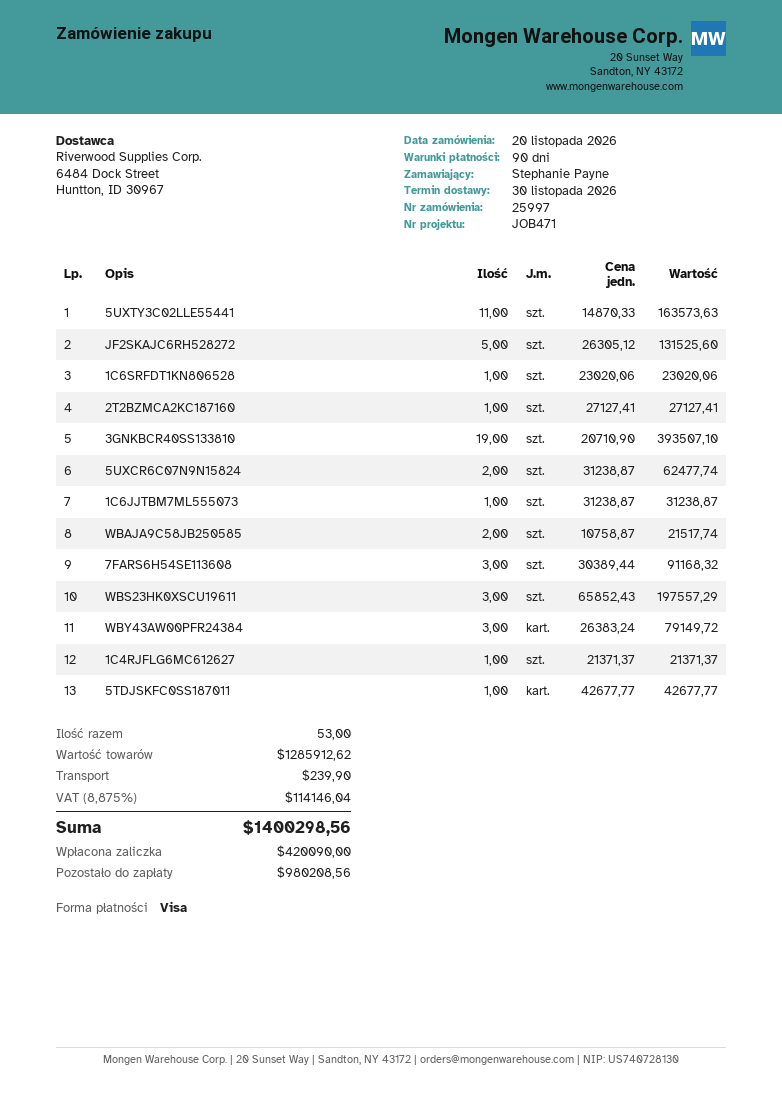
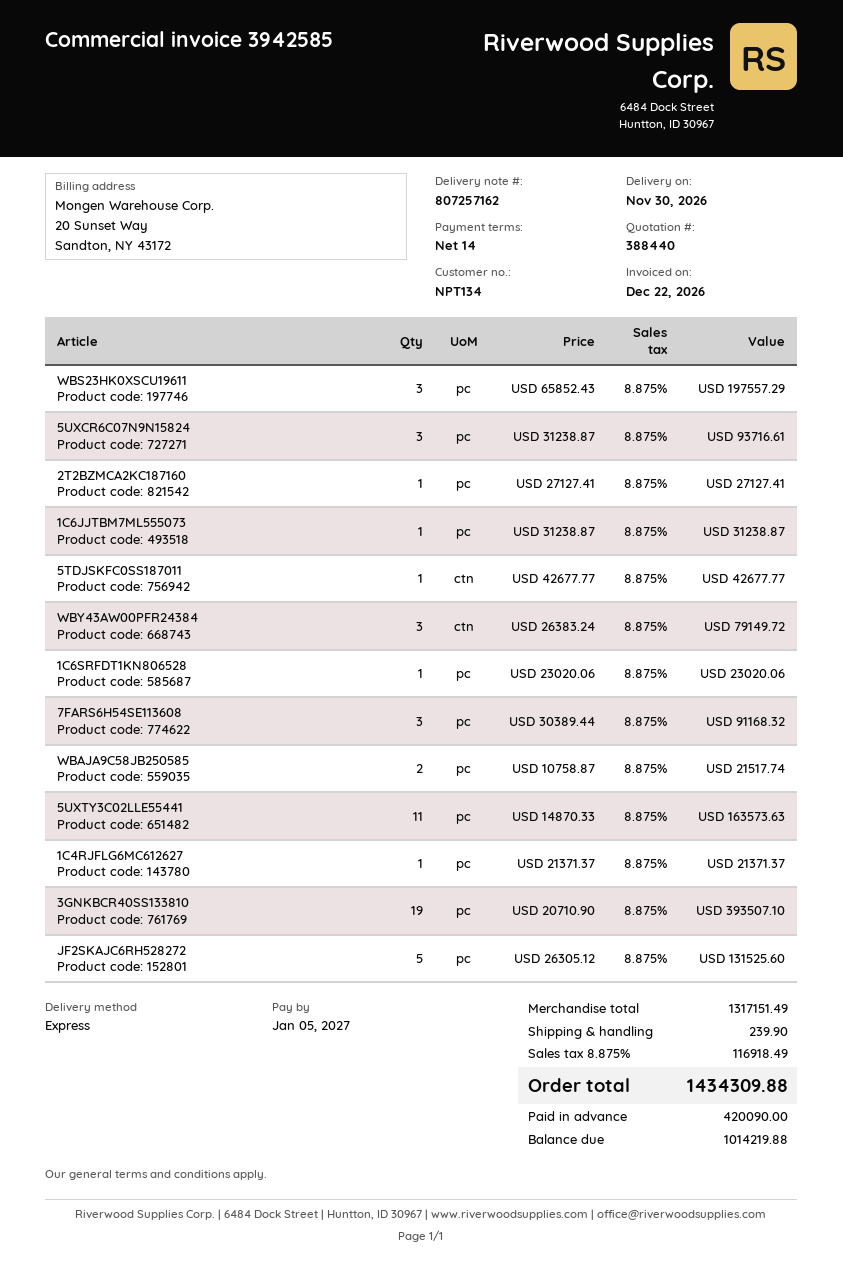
payment terms: 90 days -> 14 days
5UXCR6C07N9N15824: 2 x 31238.87 = 62477.74 -> 3 x 31238.87 = 93716.61
subtotal: 1285912.62 -> 1317151.49
tax: 8.875% = 114146.04 -> 8.875% = 116918.49
total: 1400298.56 -> 1434309.88
balance: 980208.56 -> 1014219.88

